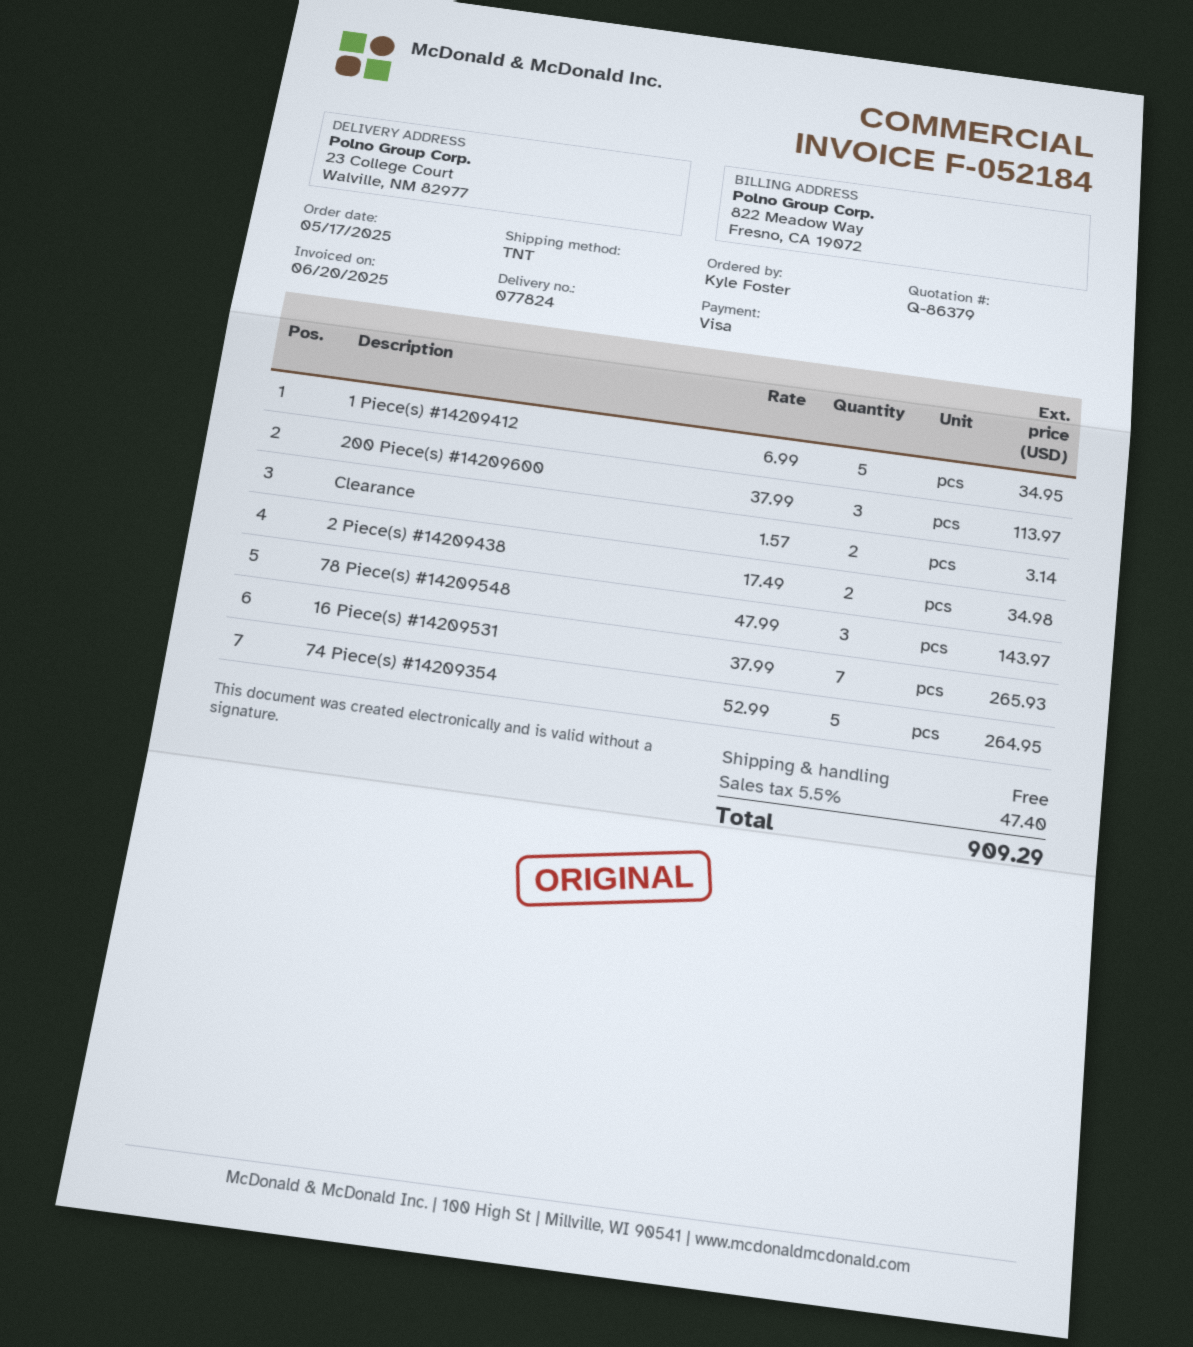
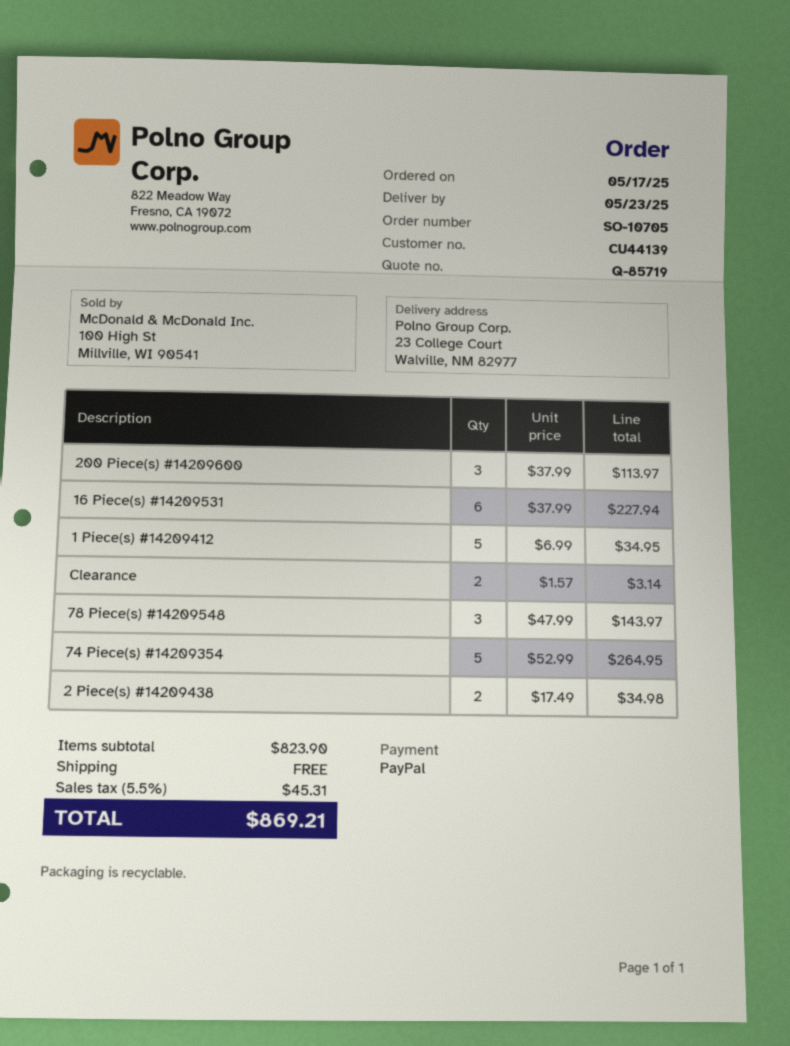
quote number: Q-86379 -> Q-85719
payment method: Visa -> PayPal
16 Piece(s) #14209531: 7 x 37.99 = 265.93 -> 6 x 37.99 = 227.94
tax: 5.5% = 47.40 -> 5.5% = 45.31
total: 909.29 -> 869.21

